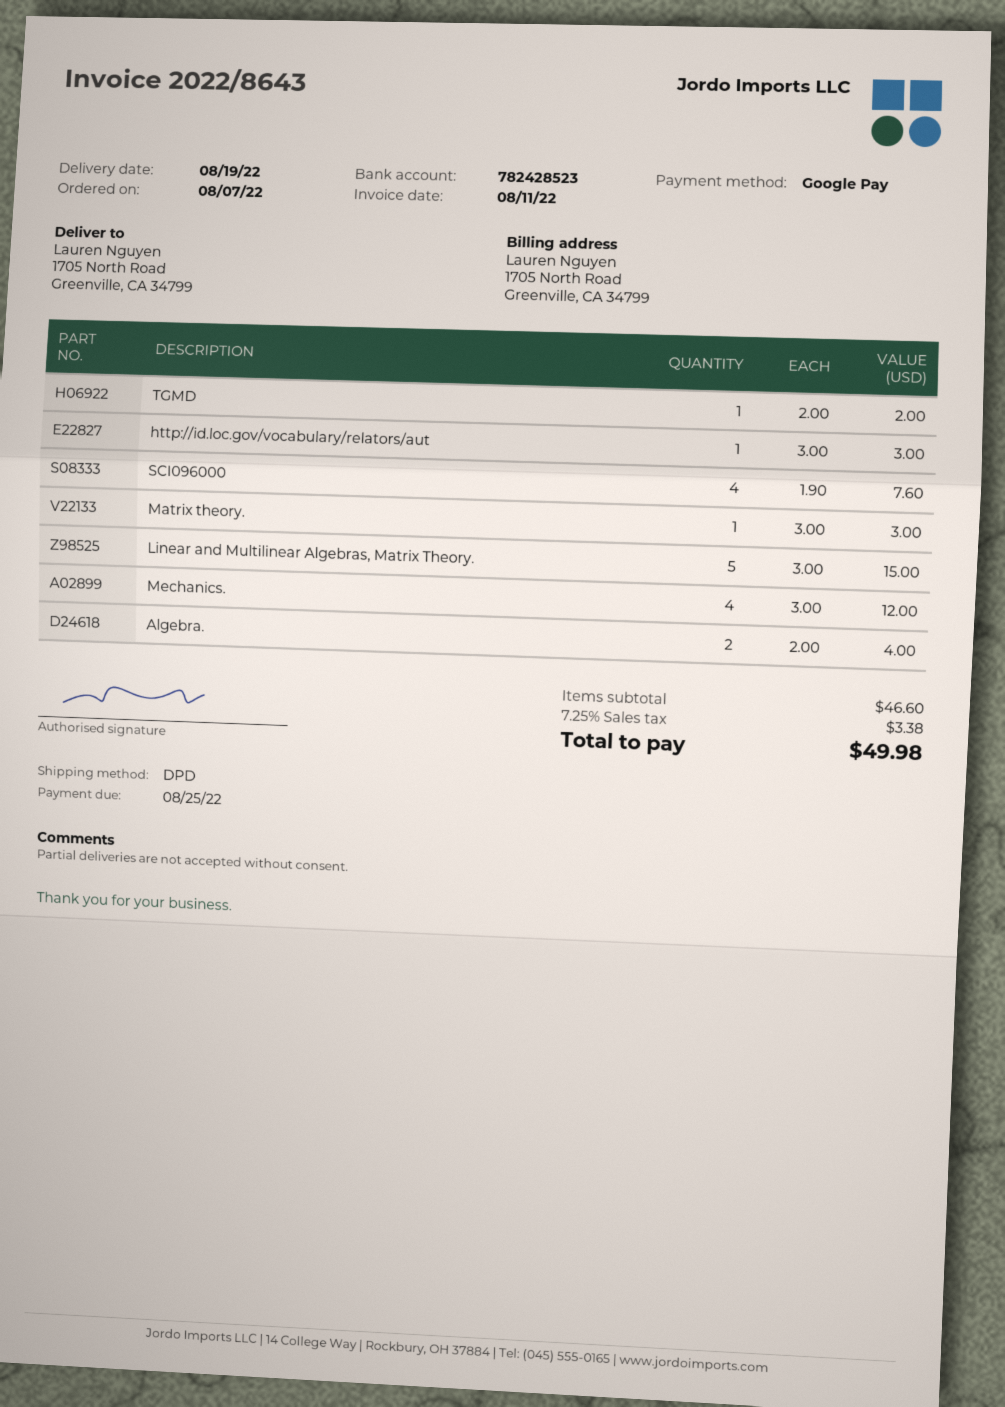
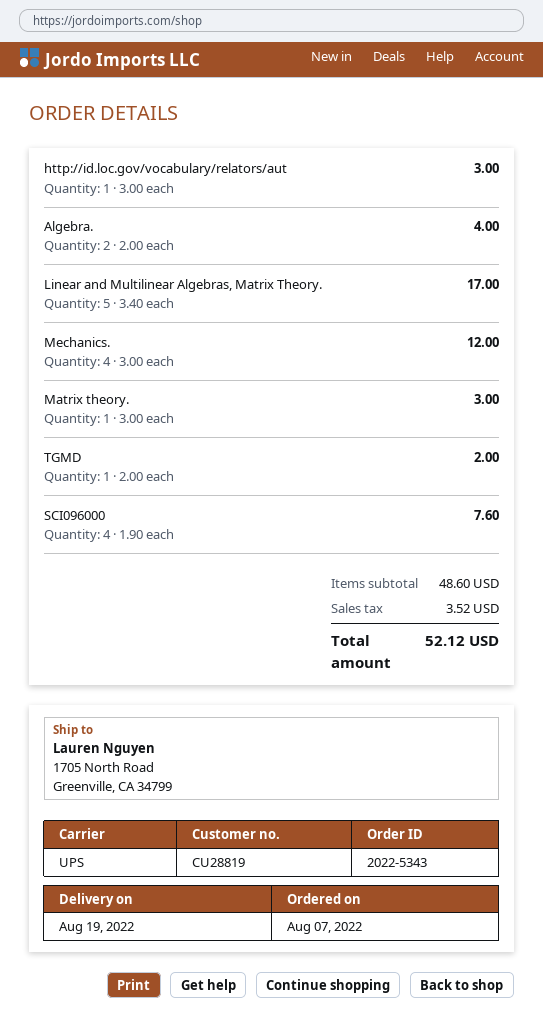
shipping method: DPD -> UPS
Linear and Multilinear Algebras, Matrix Theory.: 5 x 3.00 = 15.00 -> 5 x 3.40 = 17.00
subtotal: 46.60 -> 48.60
tax: 3.38 -> 3.52
total: 49.98 -> 52.12

